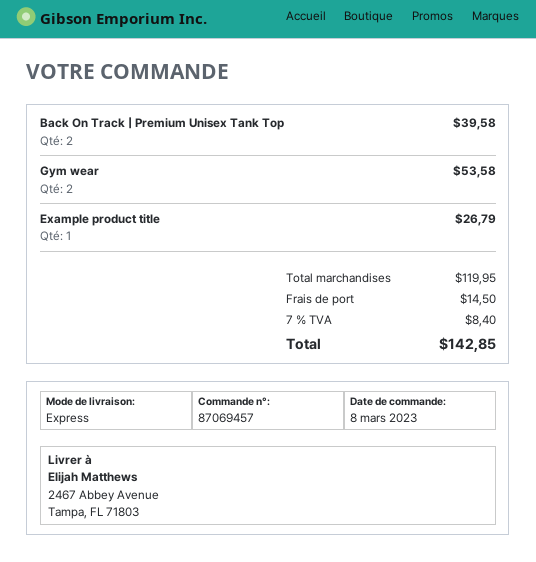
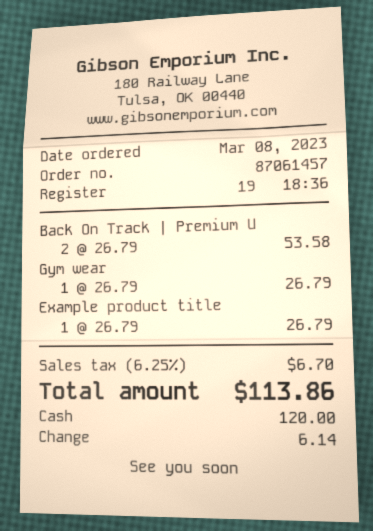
order number: 87069457 -> 87061457
Back On Track | Premium Unisex Tank Top: 2 for 39.58 -> 2 for 53.58
Gym wear: 2 for 53.58 -> 1 for 26.79
shipping: 14.50 -> none
tax: 7% = 8.40 -> 6.25% = 6.70
total: 142.85 -> 113.86

